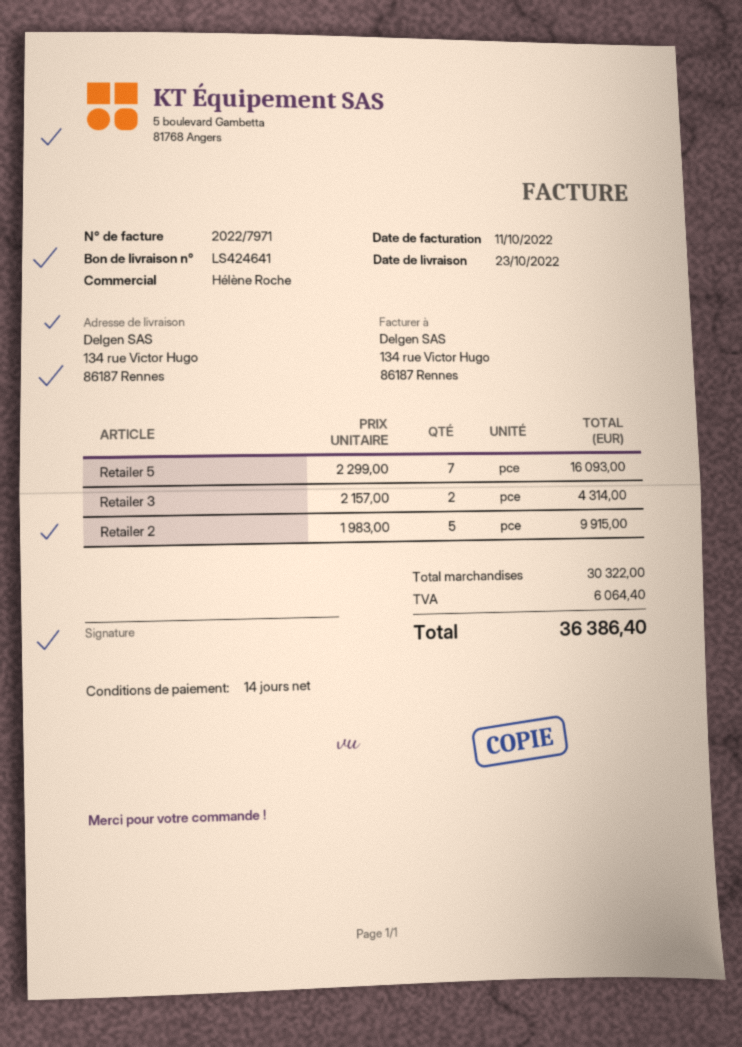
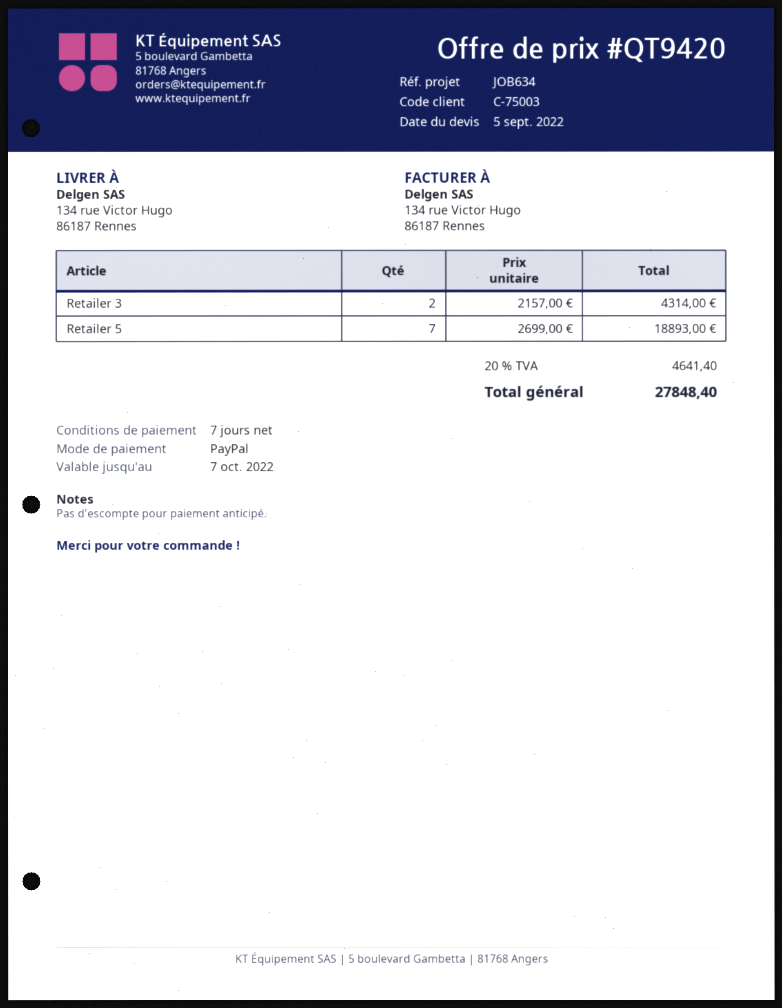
payment terms: 14 days -> 7 days
Retailer 5: 7 x 2299.00 = 16093.00 -> 7 x 2699.00 = 18893.00
Retailer 2: 5 x 1983.00 = 9915.00 -> none
tax: 6064.40 -> 4641.40
total: 36386.40 -> 27848.40

